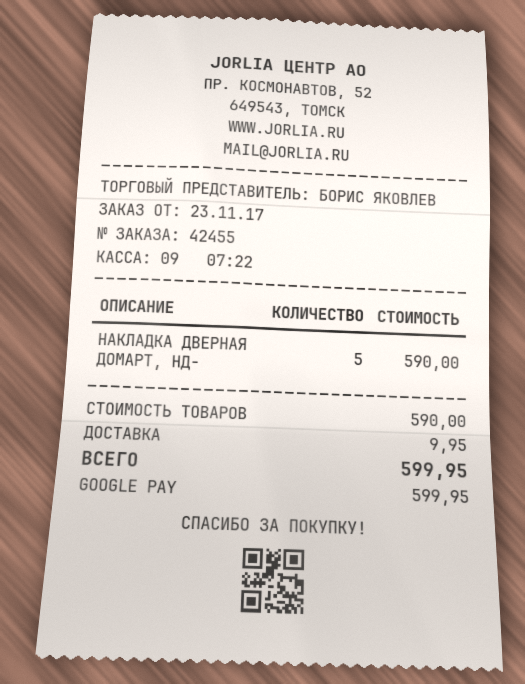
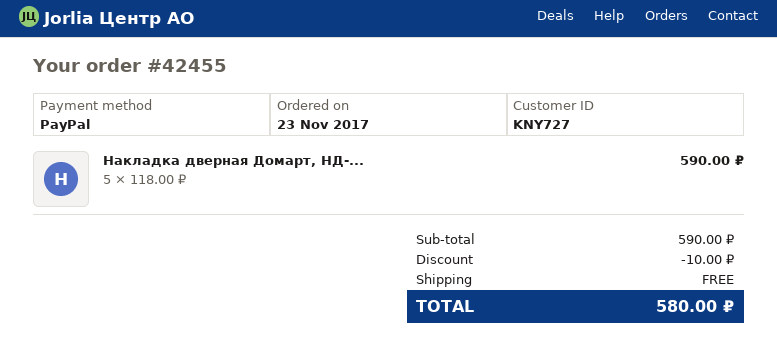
payment method: Google Pay -> PayPal
discount: none -> 10.00
shipping: 9.95 -> 0.00
total: 599.95 -> 580.00

